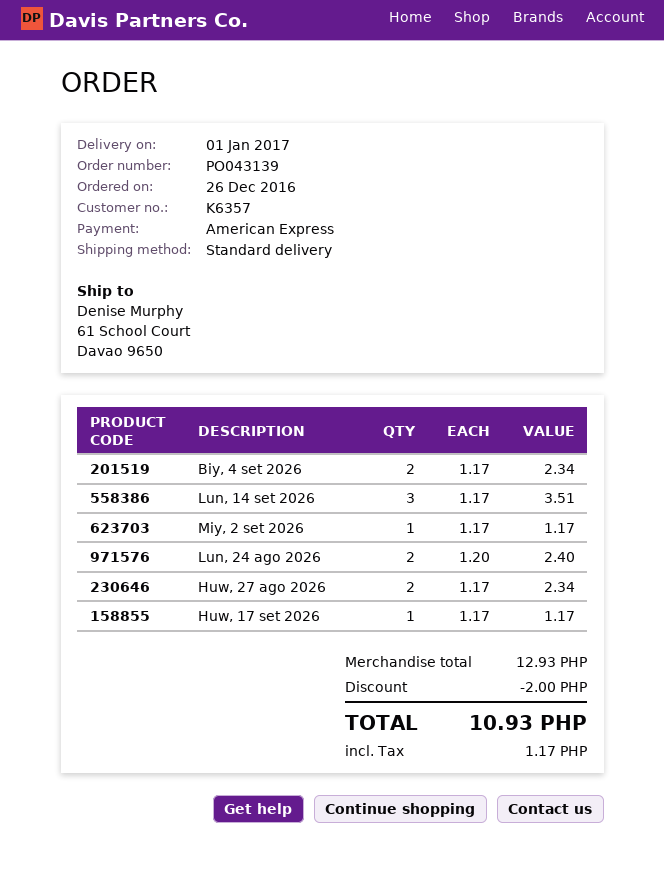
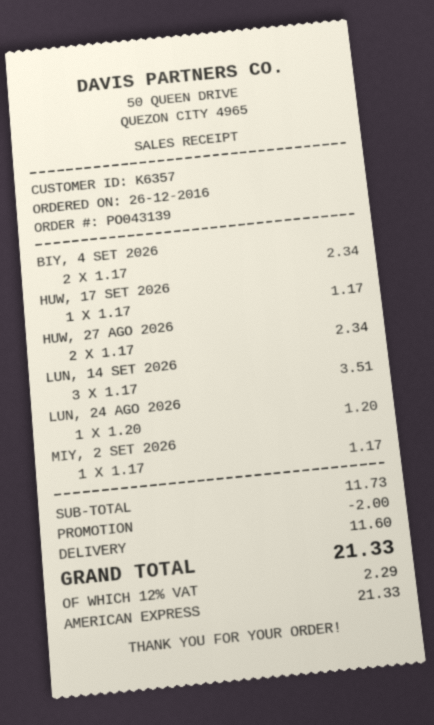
Lun, 24 ago 2026: 2 x 1.20 = 2.40 -> 1 x 1.20 = 1.20
subtotal: 12.93 -> 11.73
shipping: none -> 11.60
tax: 1.17 -> 2.29
total: 10.93 -> 21.33

